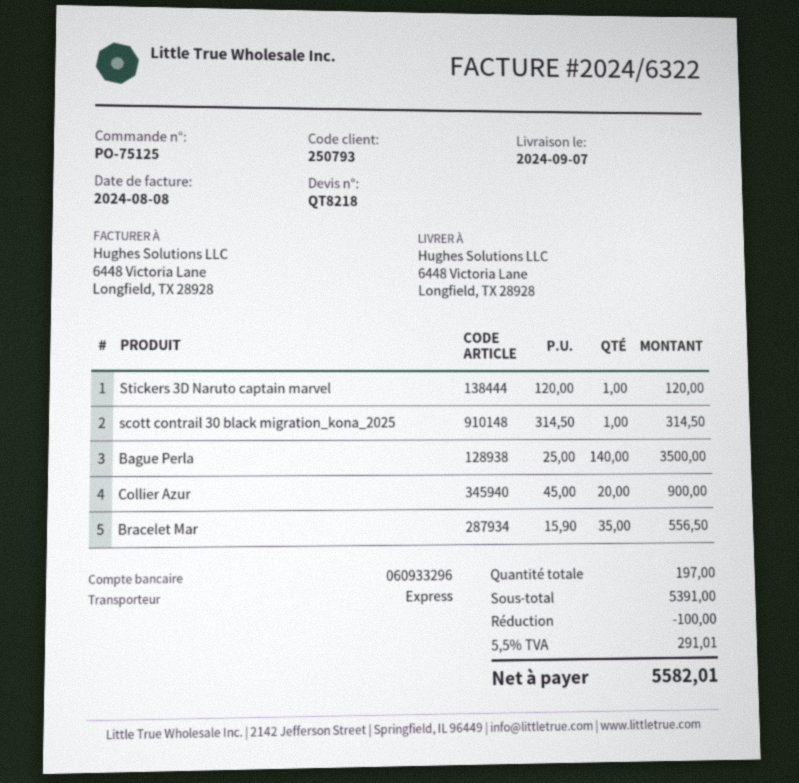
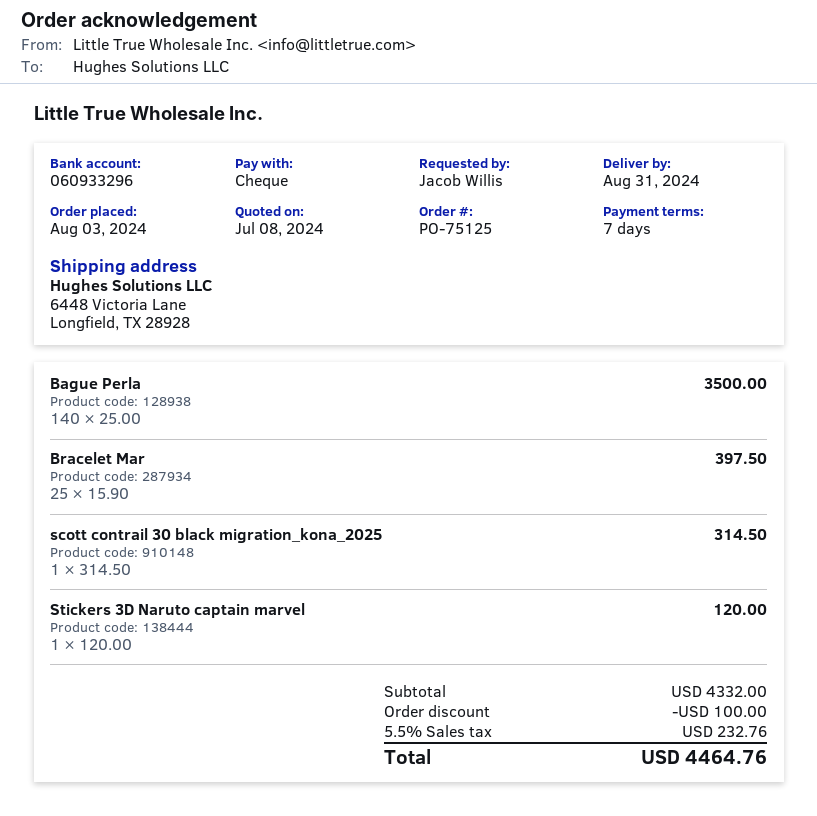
delivery date: 2024-09-07 -> 2024-08-31
Collier Azur: 20 x 45.00 = 900.00 -> none
Bracelet Mar: 35 x 15.90 = 556.50 -> 25 x 15.90 = 397.50
subtotal: 5391.00 -> 4332.00
tax: 5.5% = 291.01 -> 5.5% = 232.76
total: 5582.01 -> 4464.76

